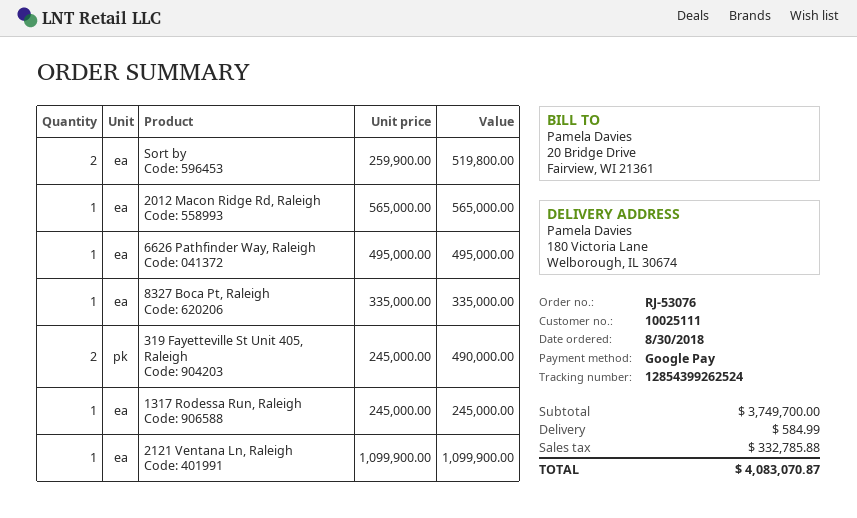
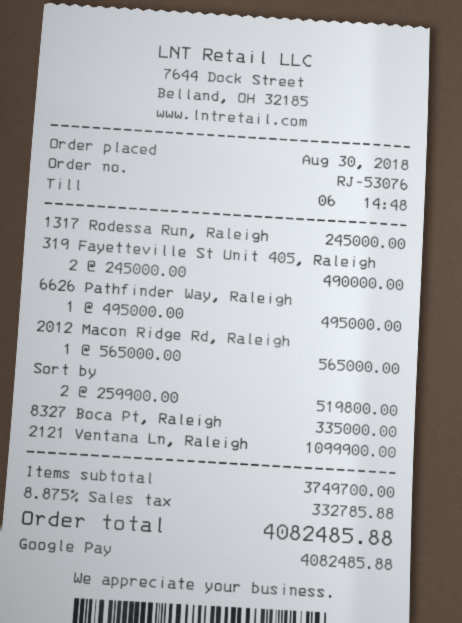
shipping: 584.99 -> none
total: 4083070.87 -> 4082485.88

